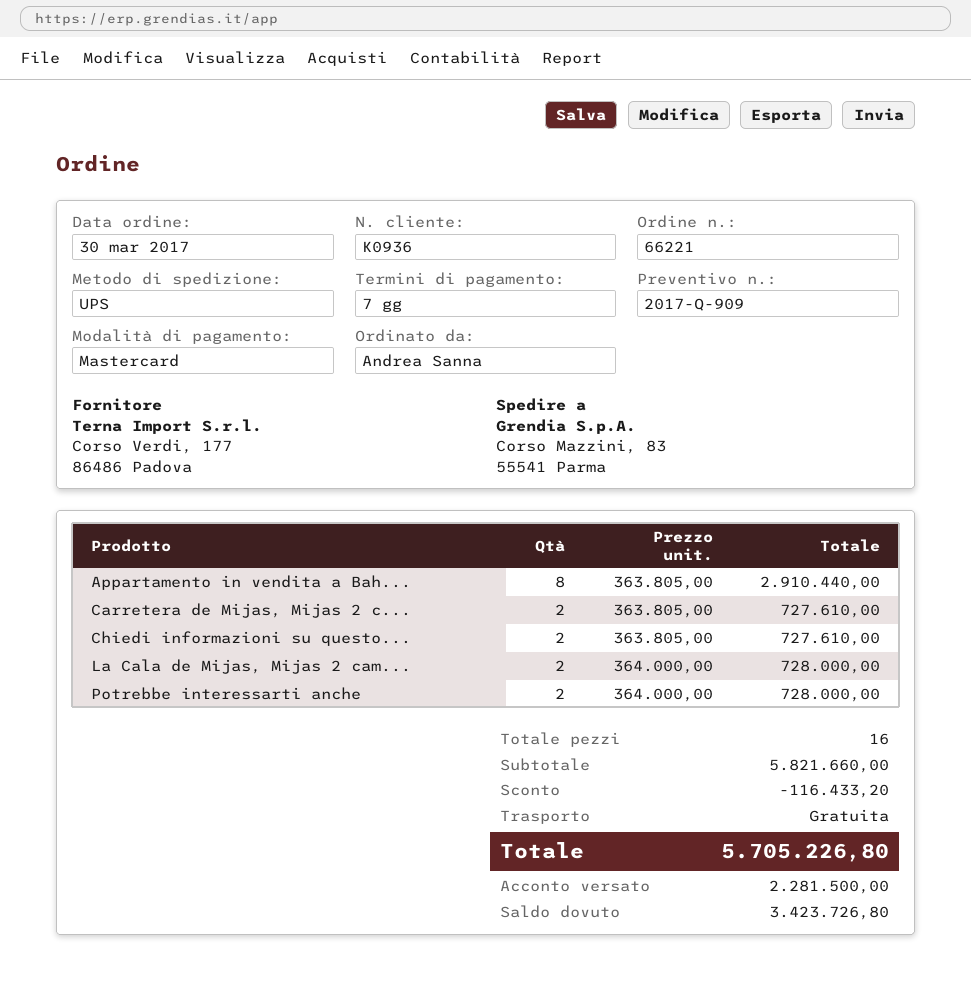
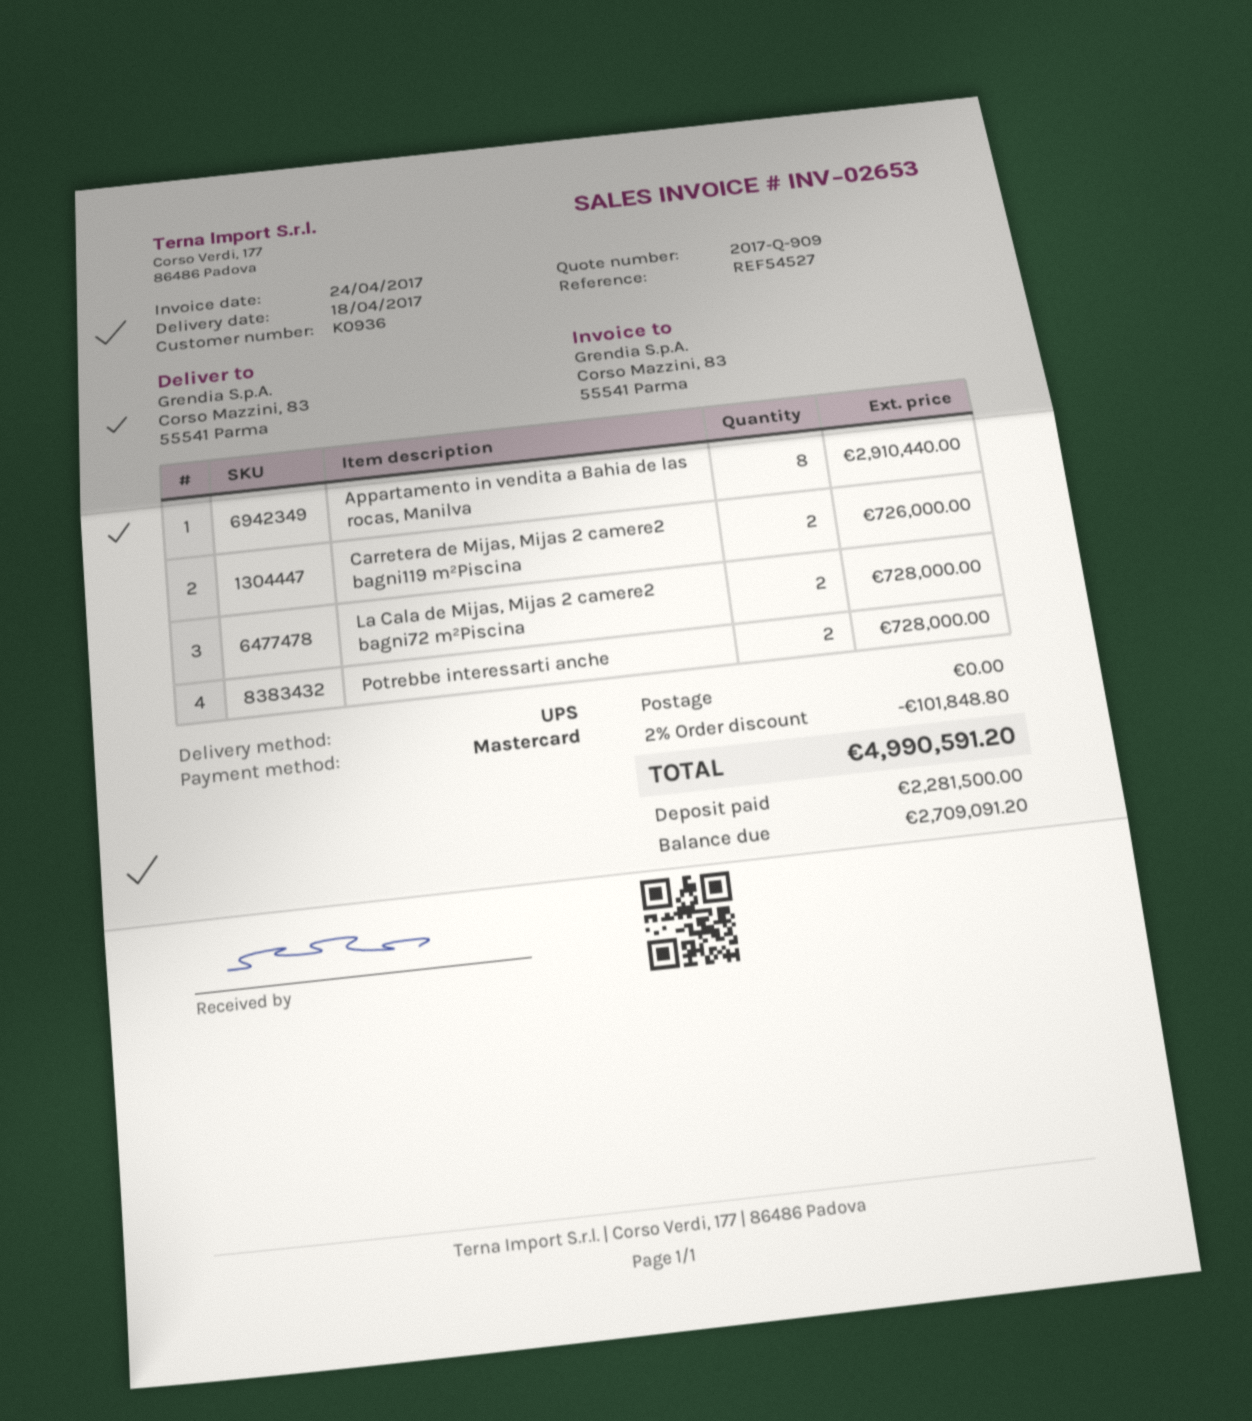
Carretera de Mijas, Mijas 2 c...: 2 for 727610.00 -> 2 for 726000.00
Chiedi informazioni su questo...: 2 for 727610.00 -> none
discount: 116433.20 -> 101848.80
total: 5705226.80 -> 4990591.20
balance: 3423726.80 -> 2709091.20

